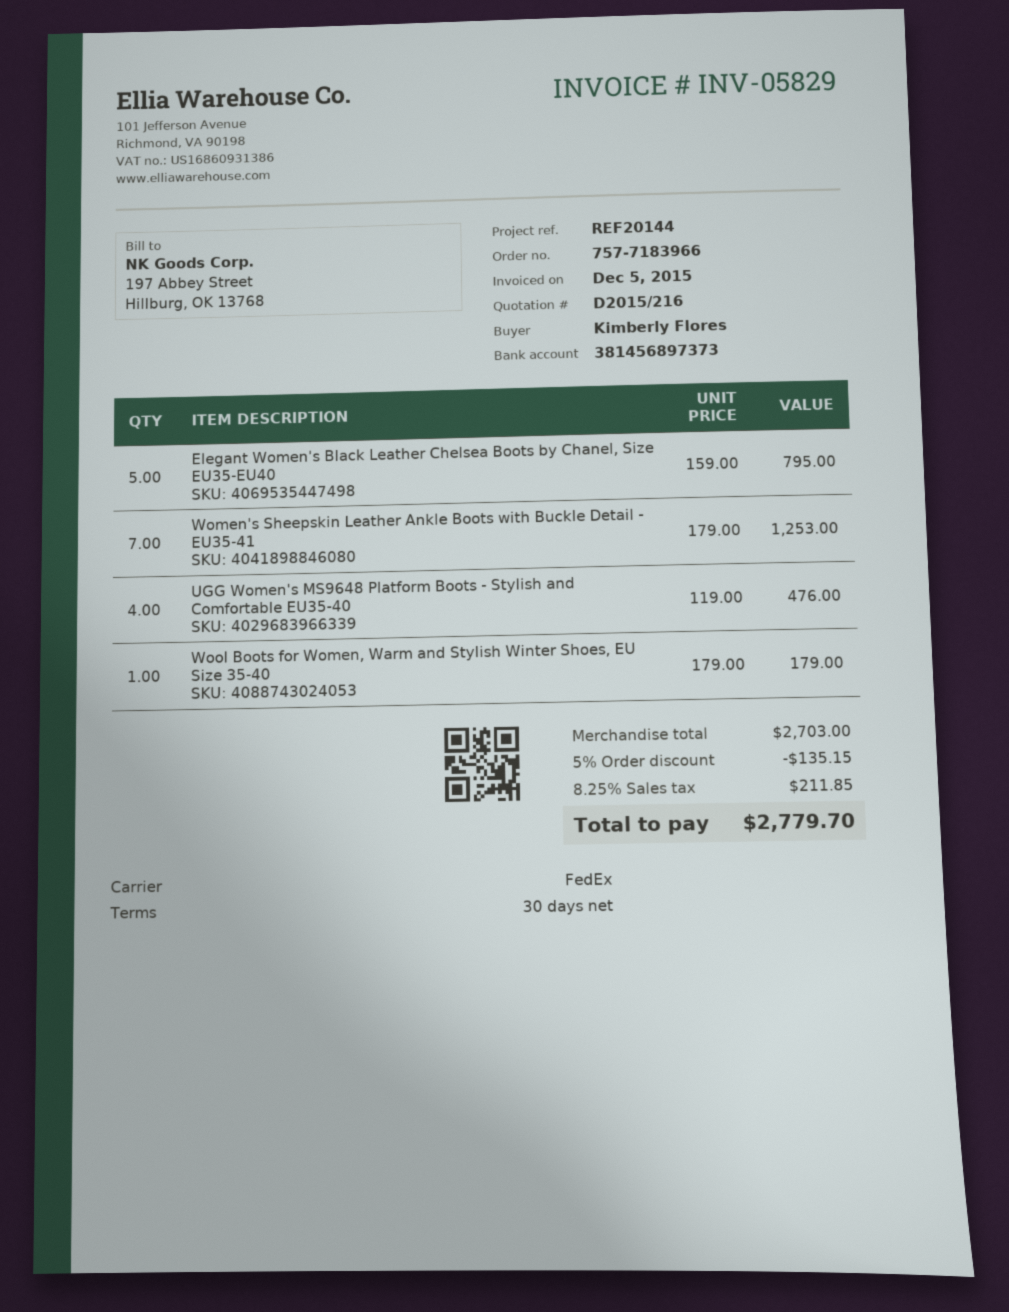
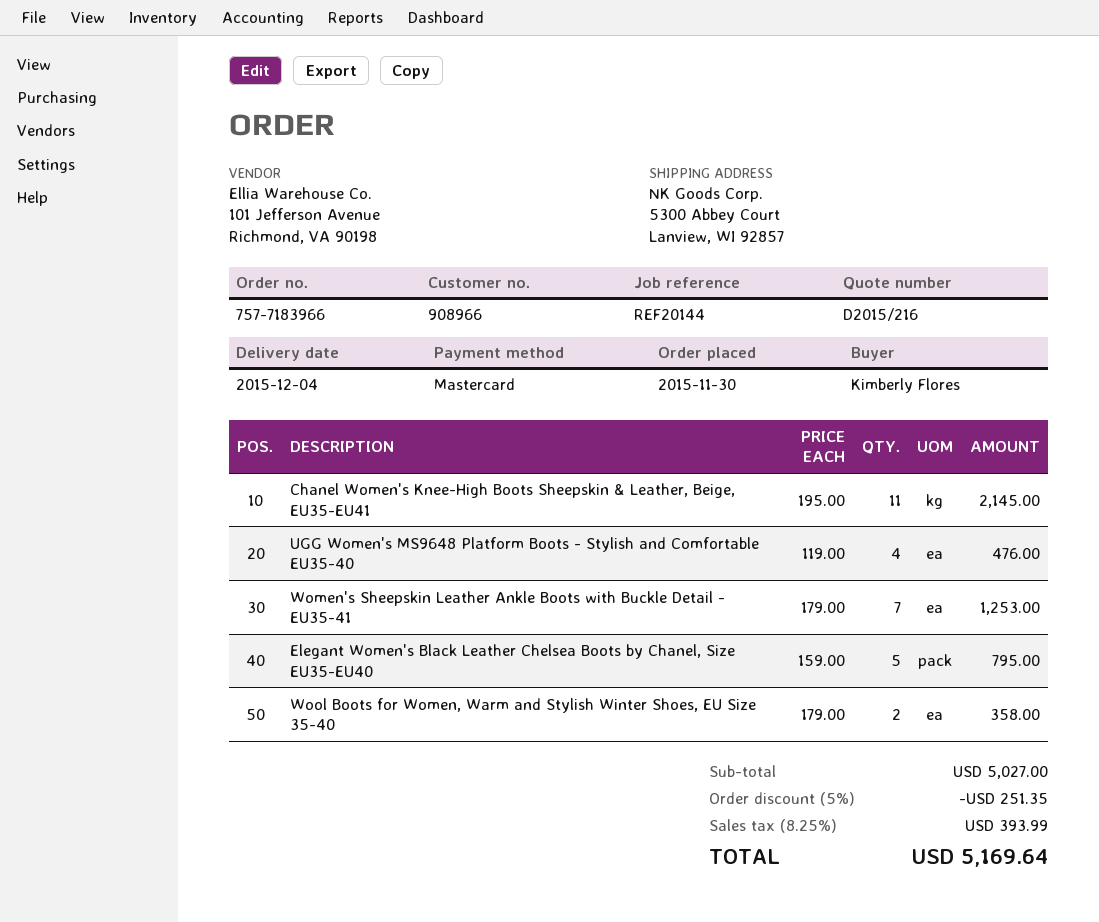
Wool Boots for Women, Warm and Stylish Winter Shoes, EU Size 35-40: 1 x 179.00 = 179.00 -> 2 x 179.00 = 358.00
Chanel Women's Knee-High Boots Sheepskin & Leather, Beige, EU35-EU41: none -> 11 x 195.00 = 2145.00
subtotal: 2703.00 -> 5027.00
discount: 5% = 135.15 -> 5% = 251.35
tax: 8.25% = 211.85 -> 8.25% = 393.99
total: 2779.70 -> 5169.64

